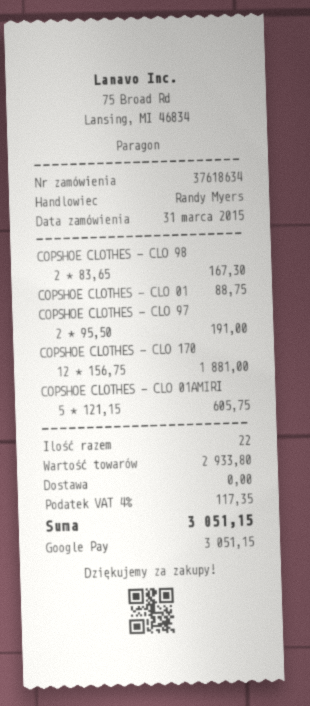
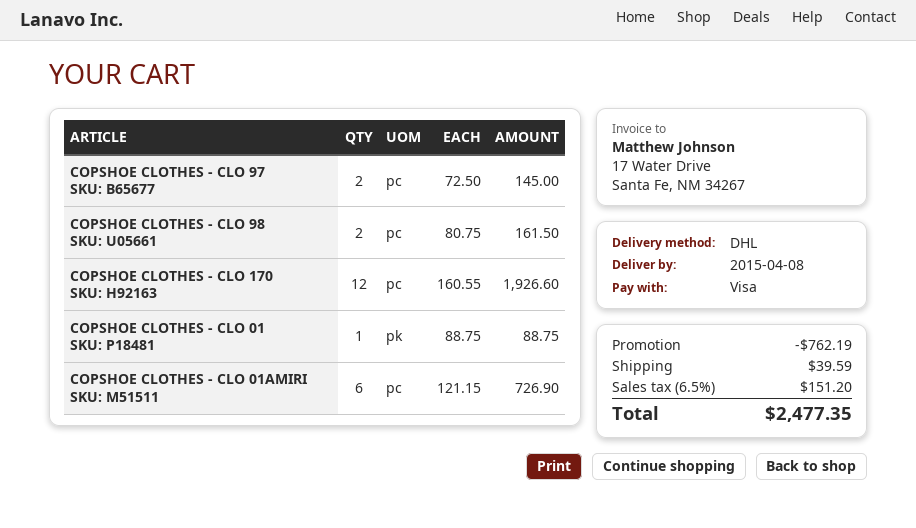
payment method: Google Pay -> Visa
COPSHOE CLOTHES - CLO 98: 2 x 83.65 = 167.30 -> 2 x 80.75 = 161.50
COPSHOE CLOTHES - CLO 97: 2 x 95.50 = 191.00 -> 2 x 72.50 = 145.00
COPSHOE CLOTHES - CLO 170: 12 x 156.75 = 1881.00 -> 12 x 160.55 = 1926.60
COPSHOE CLOTHES - CLO 01AMIRI: 5 x 121.15 = 605.75 -> 6 x 121.15 = 726.90
discount: none -> 762.19
shipping: 0.00 -> 39.59
tax: 4% = 117.35 -> 6.5% = 151.20
total: 3051.15 -> 2477.35

